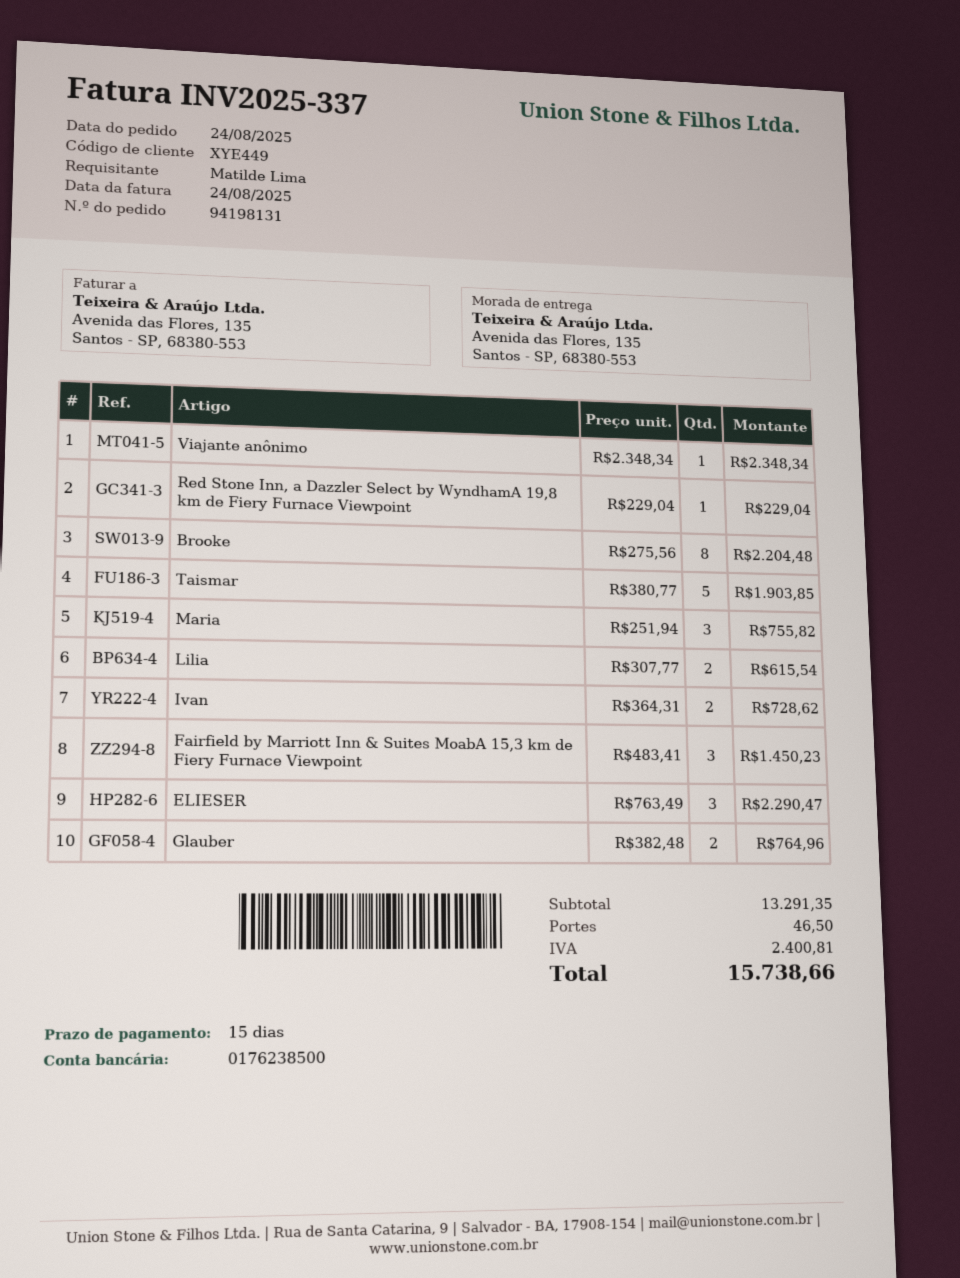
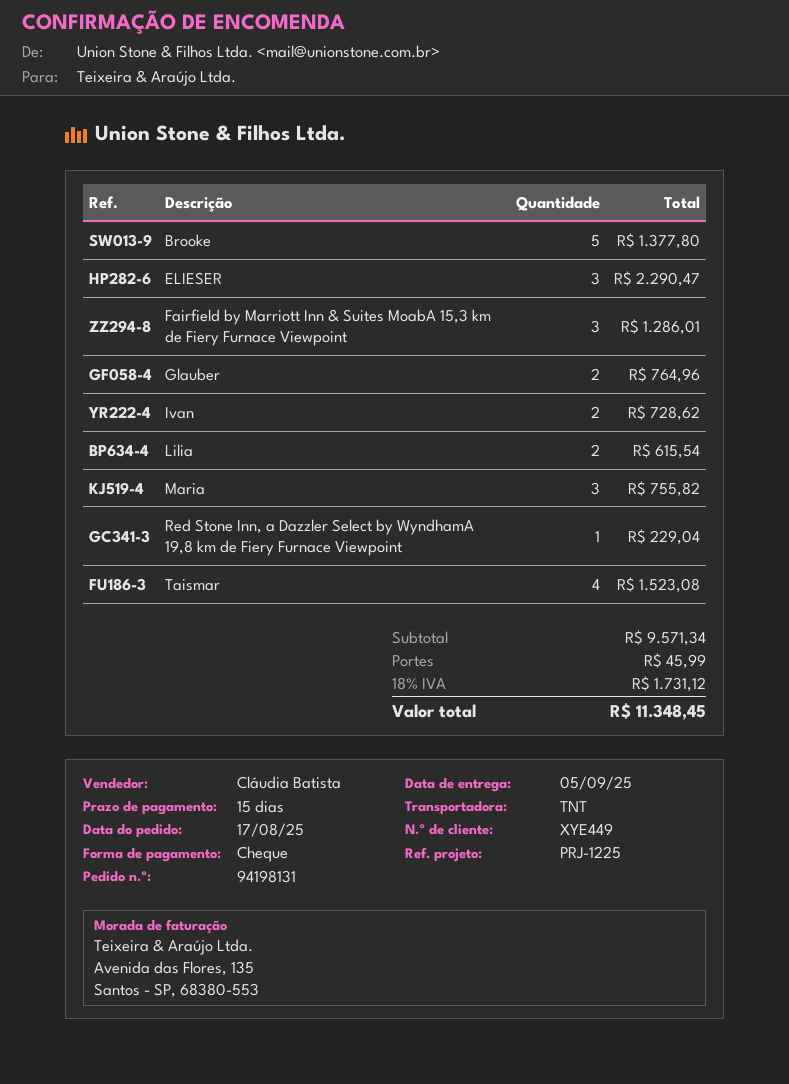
order date: 2025-08-24 -> 2025-08-17
Viajante anônimo: 1 for 2348.34 -> none
Brooke: 8 for 2204.48 -> 5 for 1377.80
Taismar: 5 for 1903.85 -> 4 for 1523.08
Fairfield by Marriott Inn & Suites MoabA 15,3 km de Fiery Furnace Viewpoint: 3 for 1450.23 -> 3 for 1286.01
subtotal: 13291.35 -> 9571.34
shipping: 46.50 -> 45.99
tax: 2400.81 -> 1731.12
total: 15738.66 -> 11348.45

